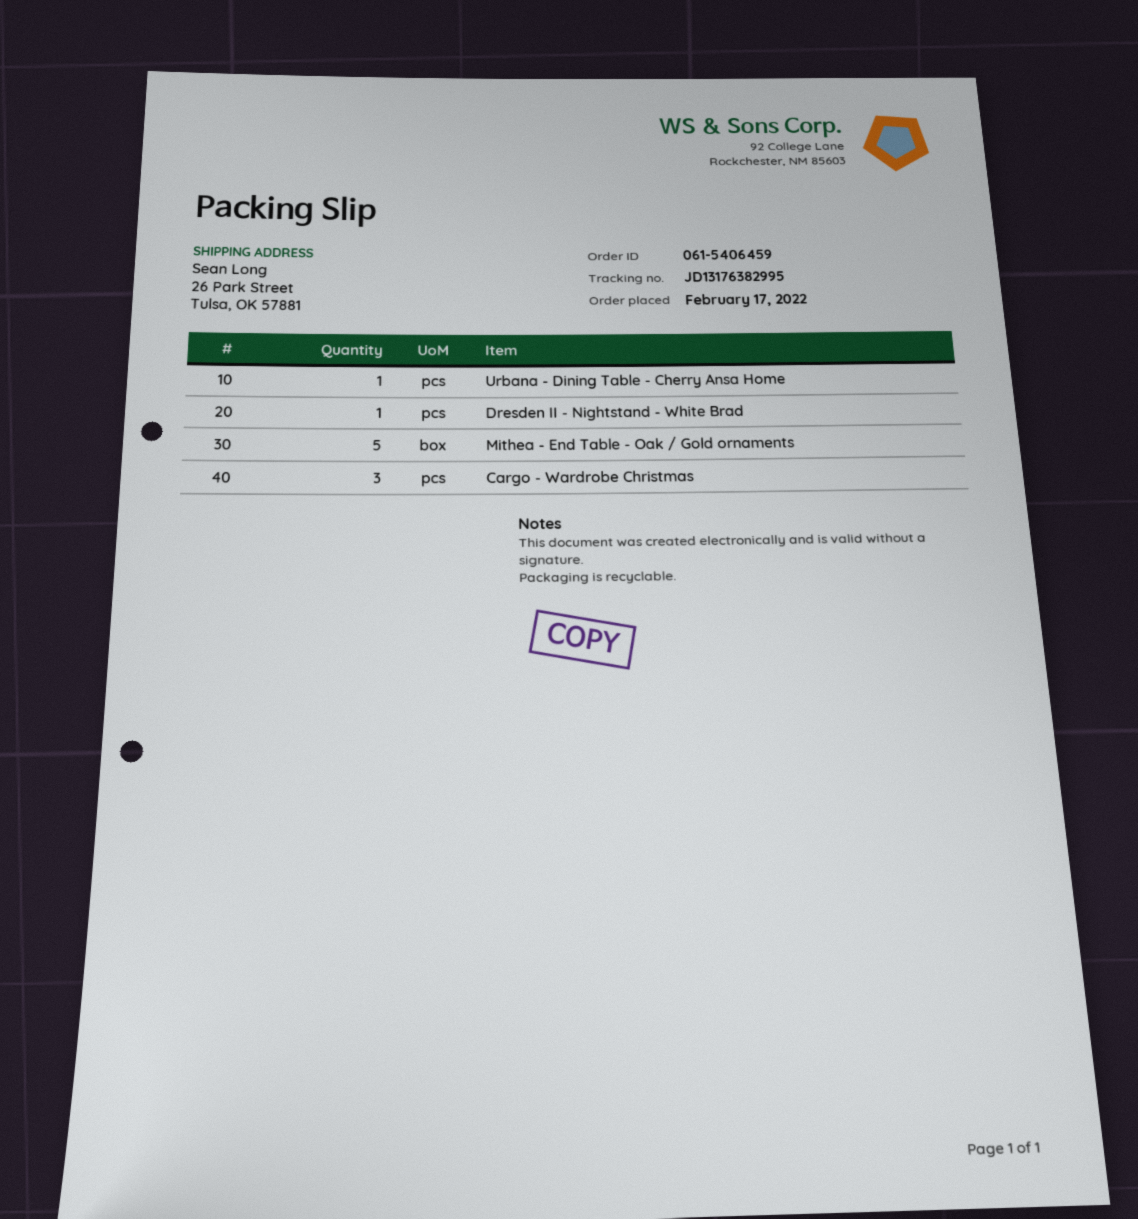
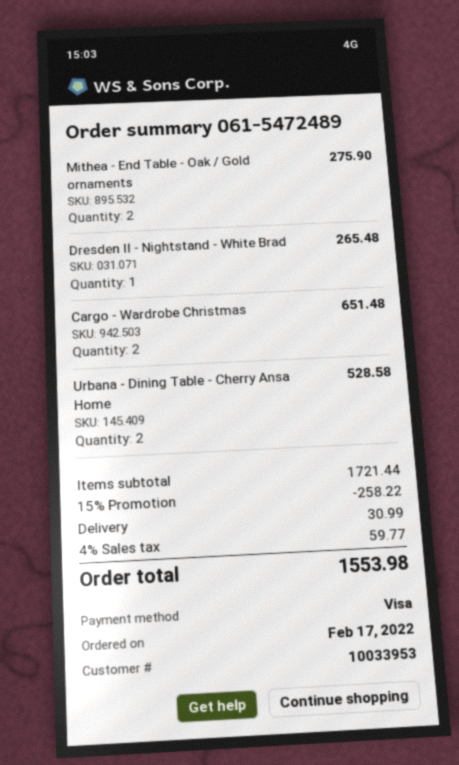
order number: 061-5406459 -> 061-5472489
Urbana - Dining Table - Cherry Ansa Home: 1 -> 2
Mithea - End Table - Oak / Gold ornaments: 5 -> 2
Cargo - Wardrobe Christmas: 3 -> 2

